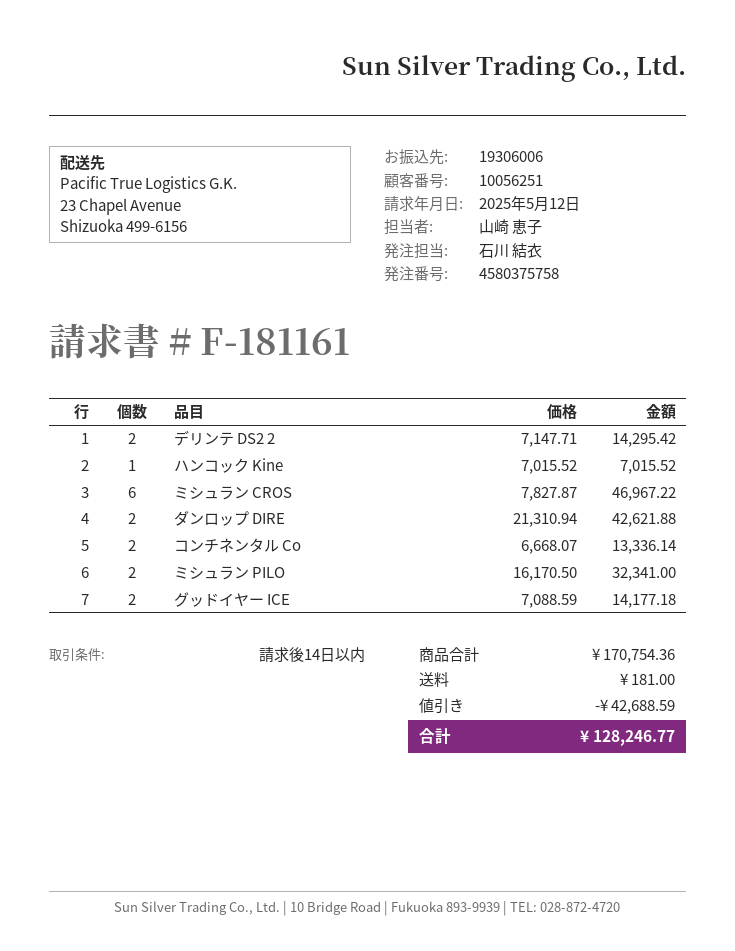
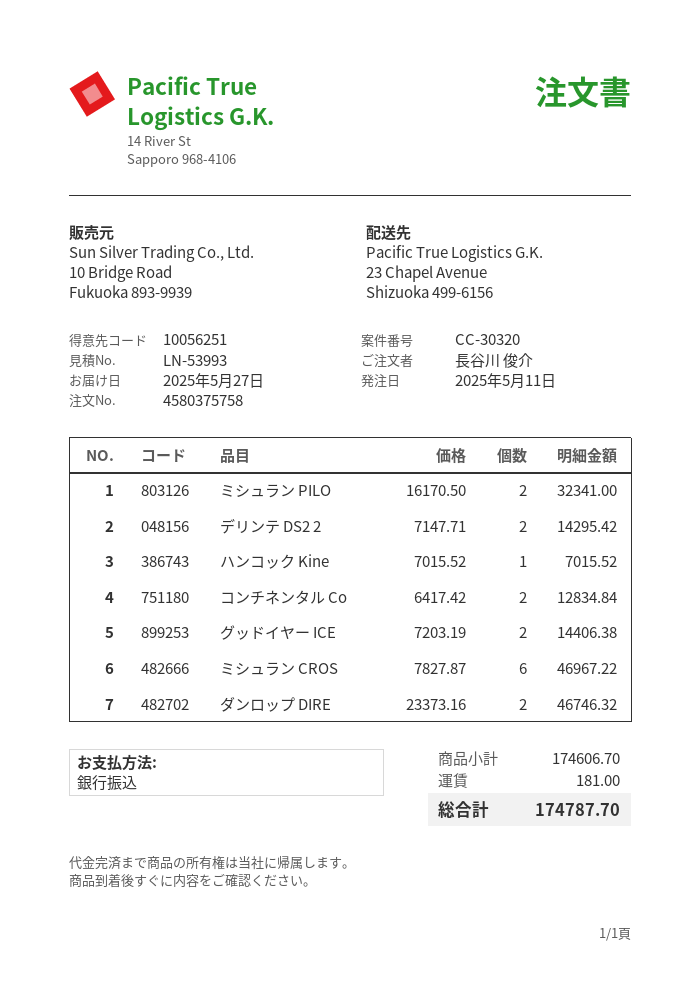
ordered by: 石川 結衣 -> 長谷川 俊介
ダンロップ DIRE: 2 x 21310.94 = 42621.88 -> 2 x 23373.16 = 46746.32
コンチネンタル Co: 2 x 6668.07 = 13336.14 -> 2 x 6417.42 = 12834.84
グッドイヤー ICE: 2 x 7088.59 = 14177.18 -> 2 x 7203.19 = 14406.38
subtotal: 170754.36 -> 174606.70
discount: 42688.59 -> none
total: 128246.77 -> 174787.70

